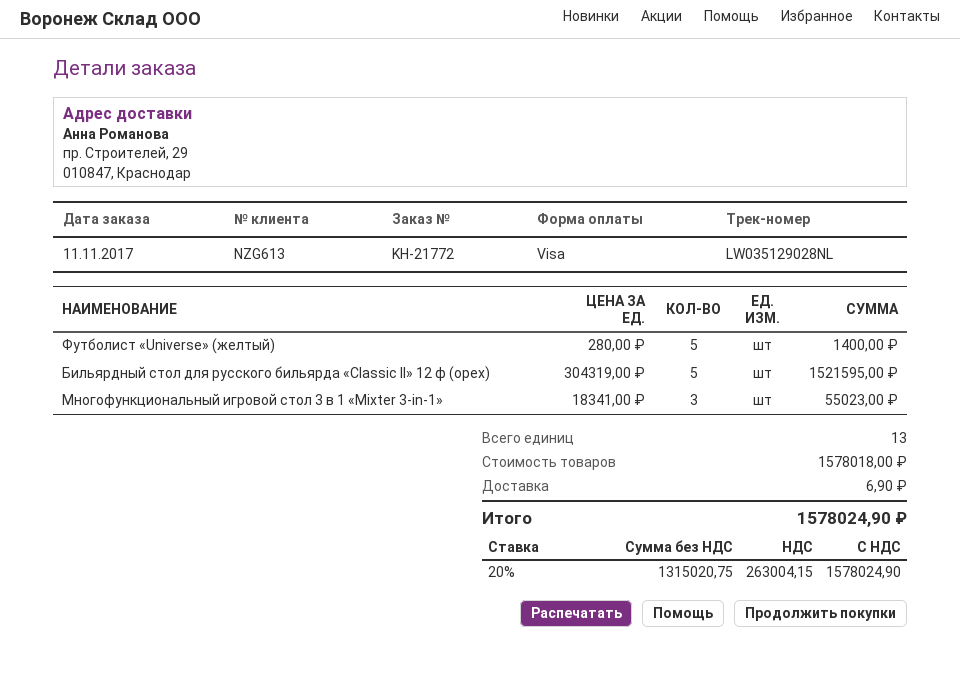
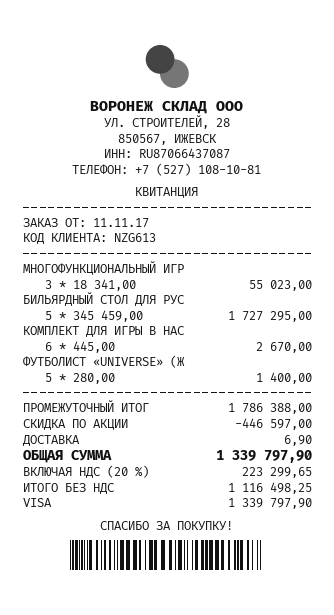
Бильярдный стол для русского бильярда «Classic II» 12 ф (орех): 5 x 304319.00 = 1521595.00 -> 5 x 345459.00 = 1727295.00
КОМПЛЕКТ ДЛЯ ИГРЫ В НАС: none -> 6 x 445.00 = 2670.00
subtotal: 1578018.00 -> 1786388.00
discount: none -> 446597.00
net: 1315020.75 -> 1116498.25
tax: 20% = 263004.15 -> 20% = 223299.65
total: 1578024.90 -> 1339797.90

